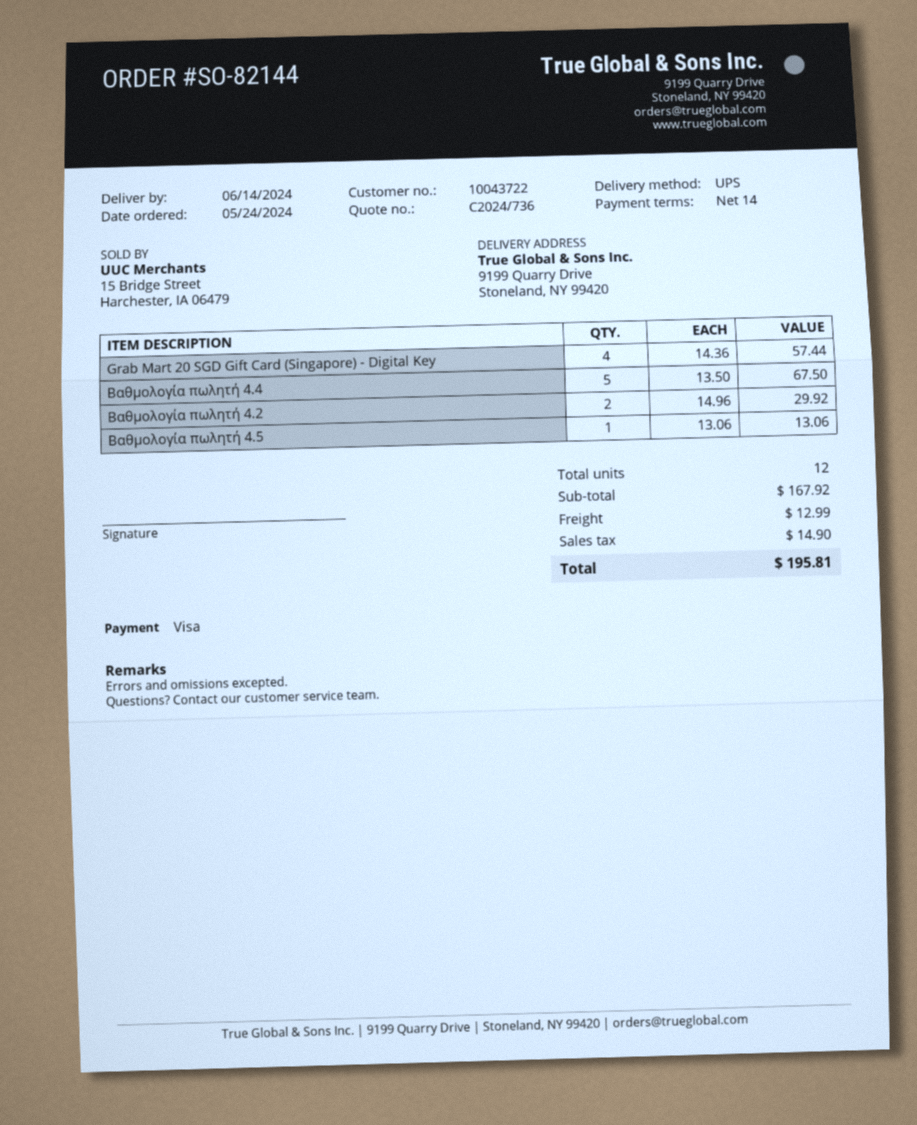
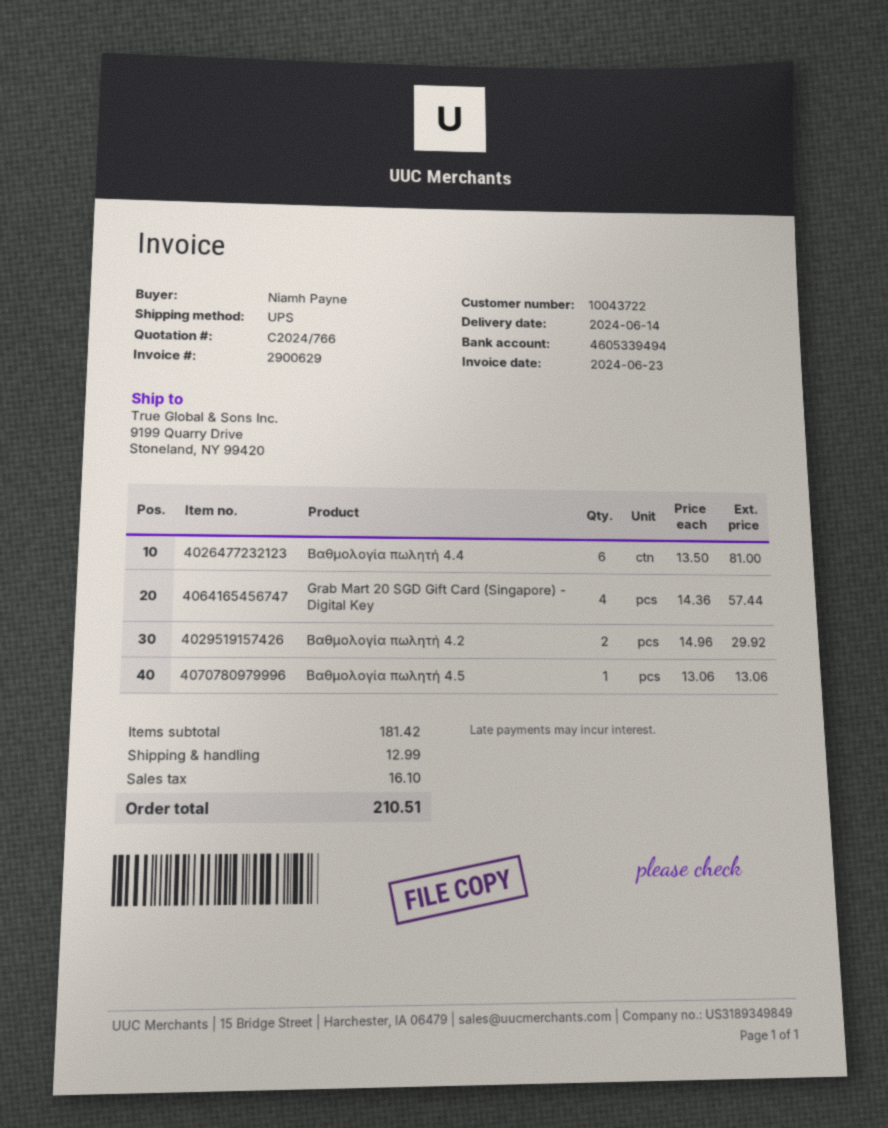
quote number: C2024/736 -> C2024/766
Βαθμολογία πωλητή 4.4: 5 x 13.50 = 67.50 -> 6 x 13.50 = 81.00
subtotal: 167.92 -> 181.42
tax: 14.90 -> 16.10
total: 195.81 -> 210.51

